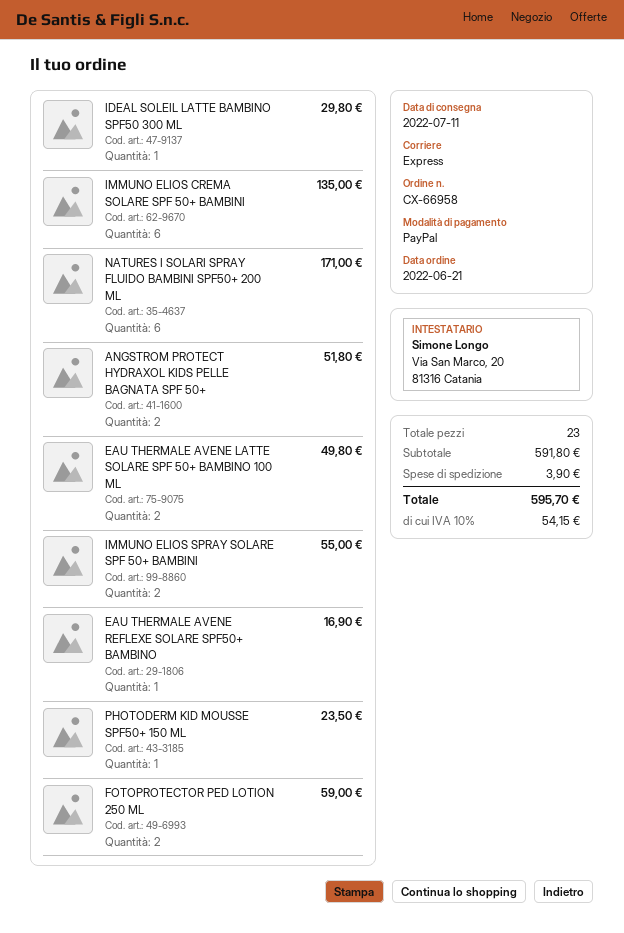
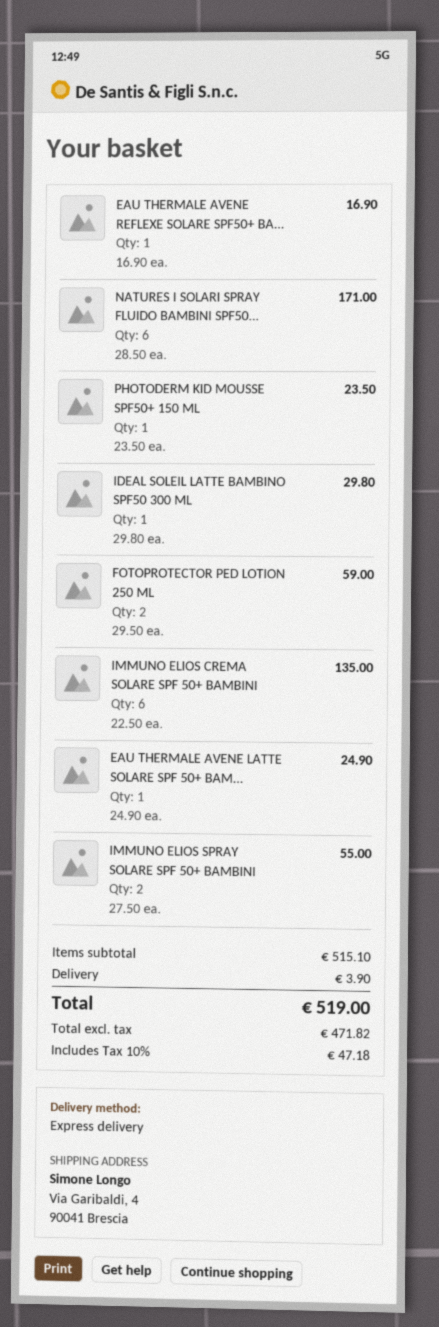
ANGSTROM PROTECT HYDRAXOL KIDS PELLE BAGNATA SPF 50+: 2 for 51.80 -> none
EAU THERMALE AVENE LATTE SOLARE SPF 50+ BAMBINO 100 ML: 2 for 49.80 -> 1 for 24.90
subtotal: 591.80 -> 515.10
tax: 10% = 54.15 -> 10% = 47.18
total: 595.70 -> 519.00

